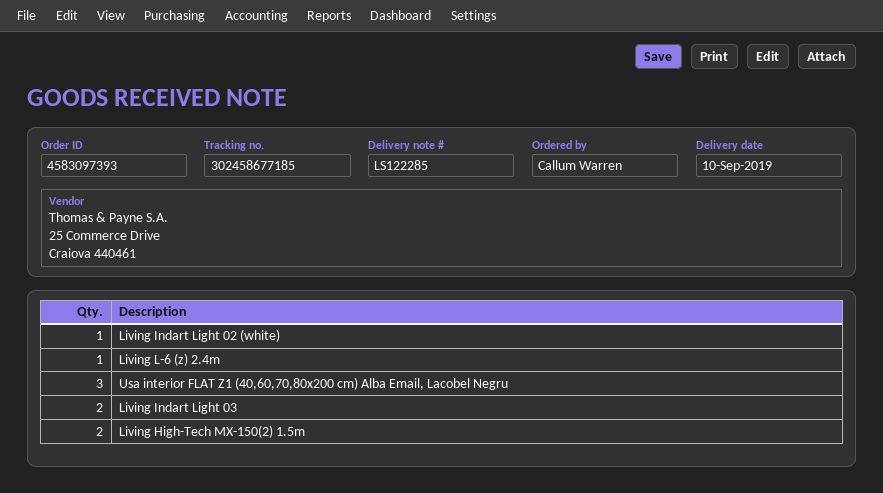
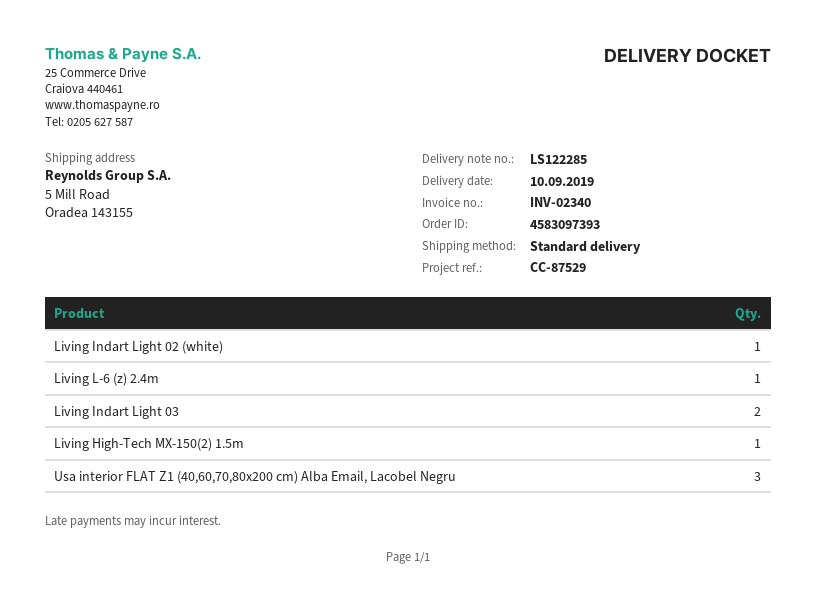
Living High-Tech МХ-150(2) 1.5m: 2 -> 1

